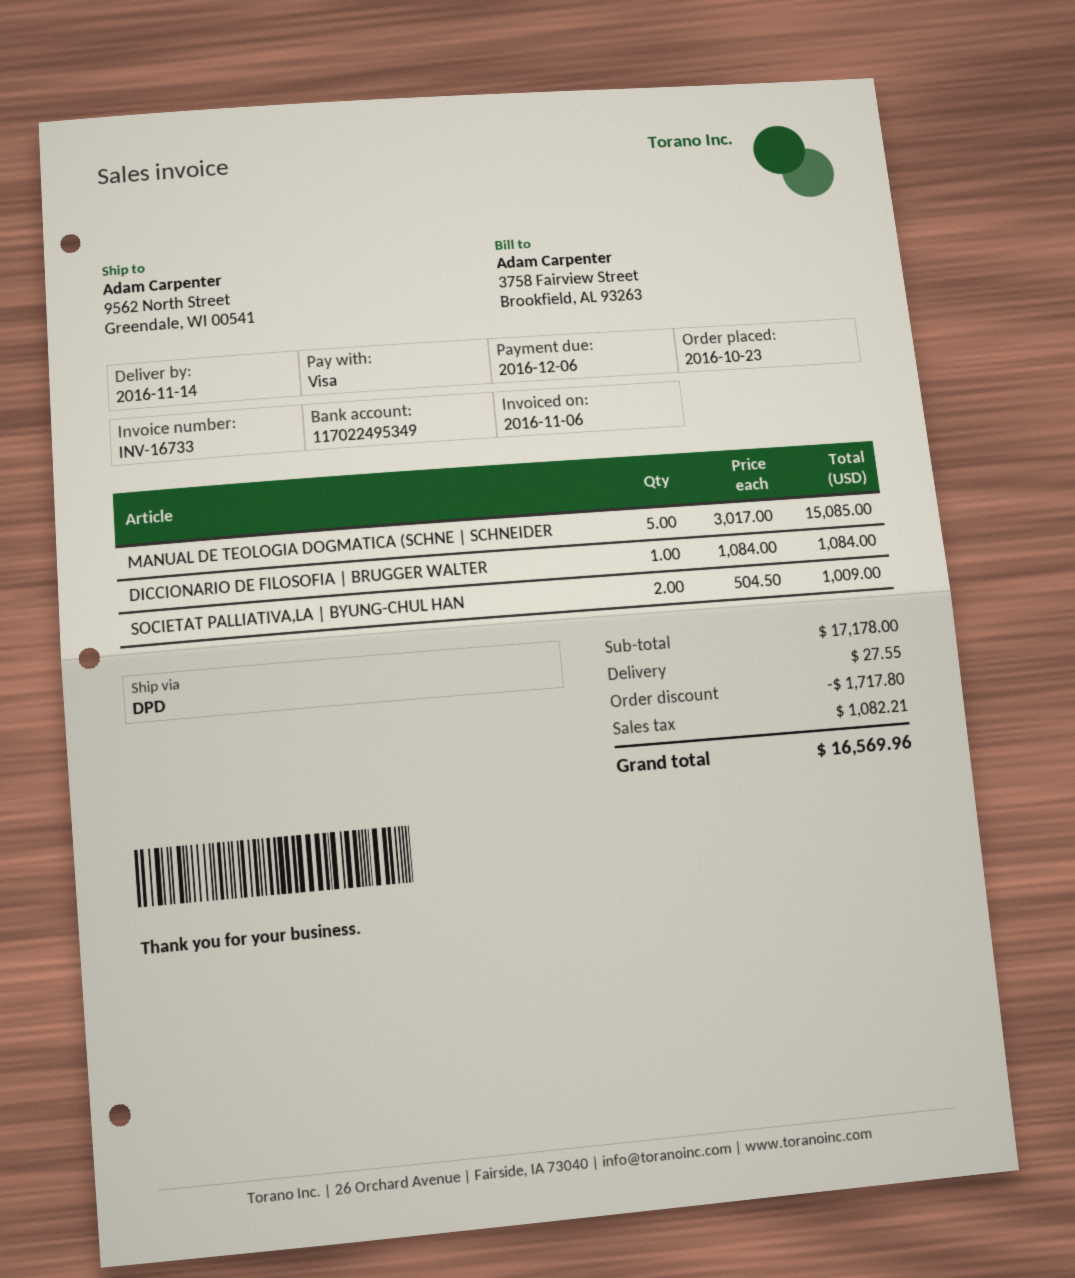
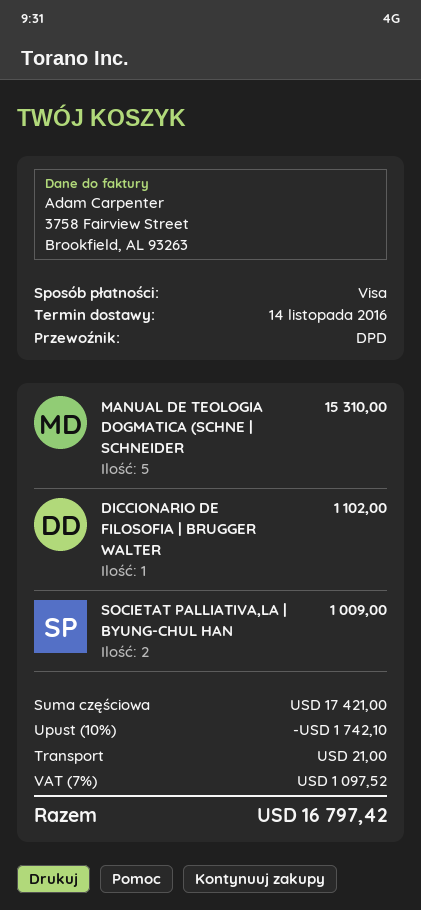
MANUAL DE TEOLOGIA DOGMATICA (SCHNE | SCHNEIDER: 5 for 15085.00 -> 5 for 15310.00
DICCIONARIO DE FILOSOFIA | BRUGGER WALTER: 1 for 1084.00 -> 1 for 1102.00
subtotal: 17178.00 -> 17421.00
discount: 1717.80 -> 1742.10
shipping: 27.55 -> 21.00
tax: 1082.21 -> 1097.52
total: 16569.96 -> 16797.42

